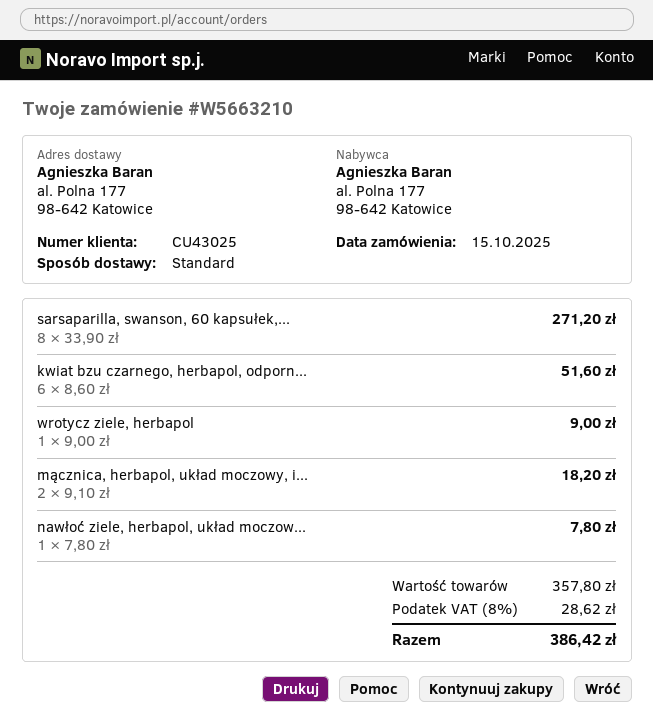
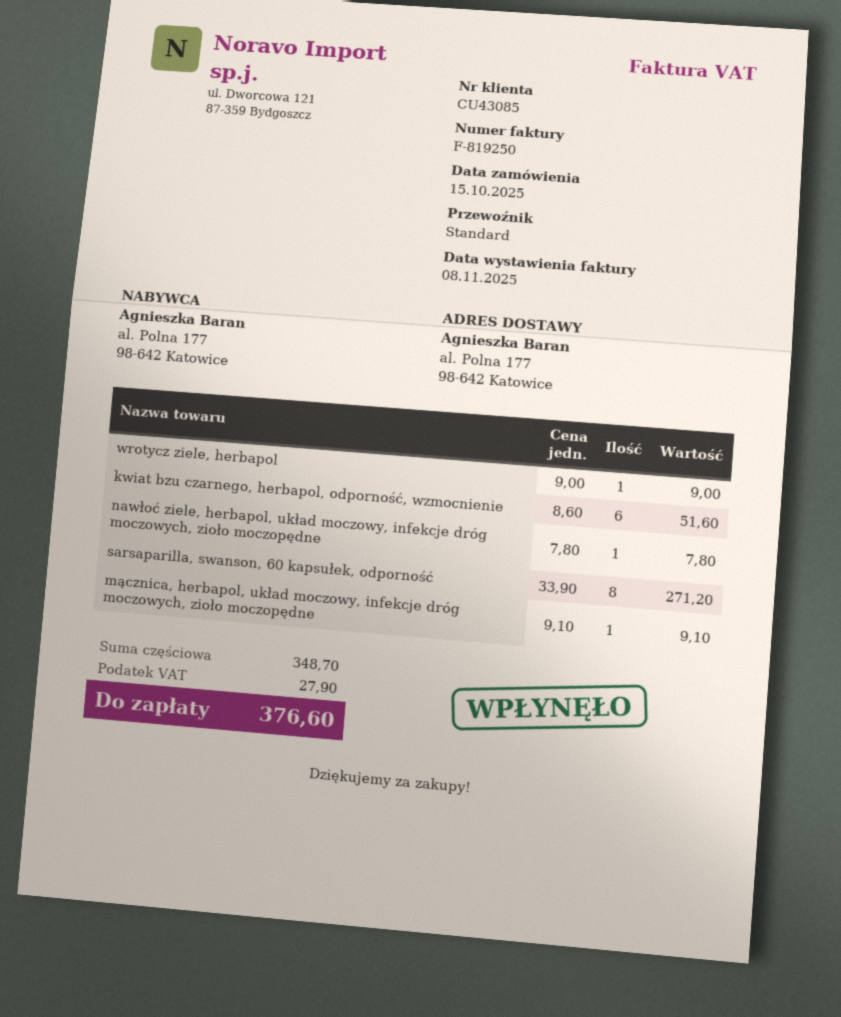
customer number: CU43025 -> CU43085
mącznica, herbapol, układ moczowy, i...: 2 x 9.10 = 18.20 -> 1 x 9.10 = 9.10
subtotal: 357.80 -> 348.70
tax: 28.62 -> 27.90
total: 386.42 -> 376.60

